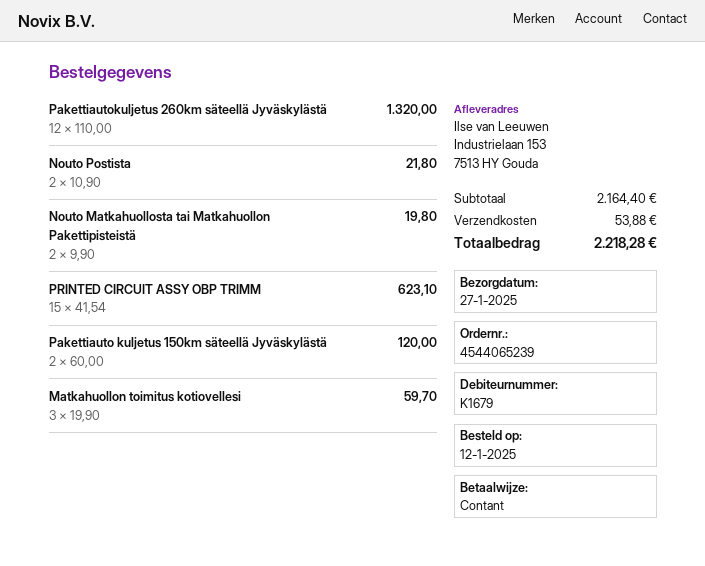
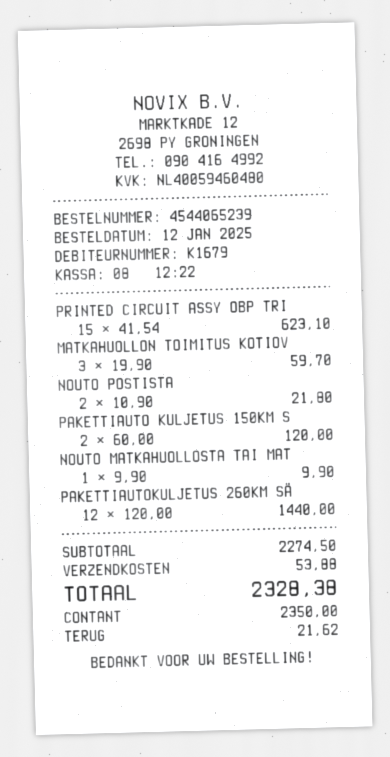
Pakettiautokuljetus 260km säteellä Jyväskylästä: 12 x 110.00 = 1320.00 -> 12 x 120.00 = 1440.00
Nouto Matkahuollosta tai Matkahuollon Pakettipisteistä: 2 x 9.90 = 19.80 -> 1 x 9.90 = 9.90
subtotal: 2164.40 -> 2274.50
total: 2218.28 -> 2328.38

